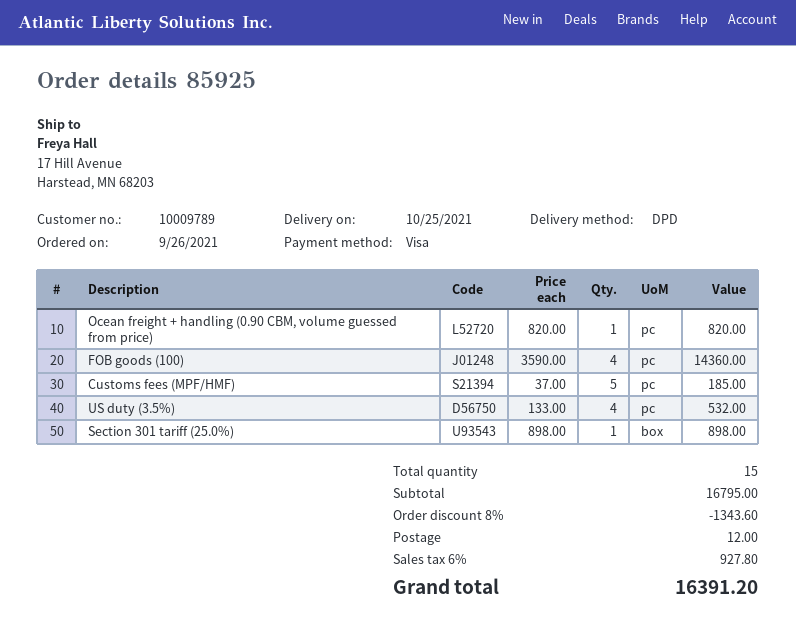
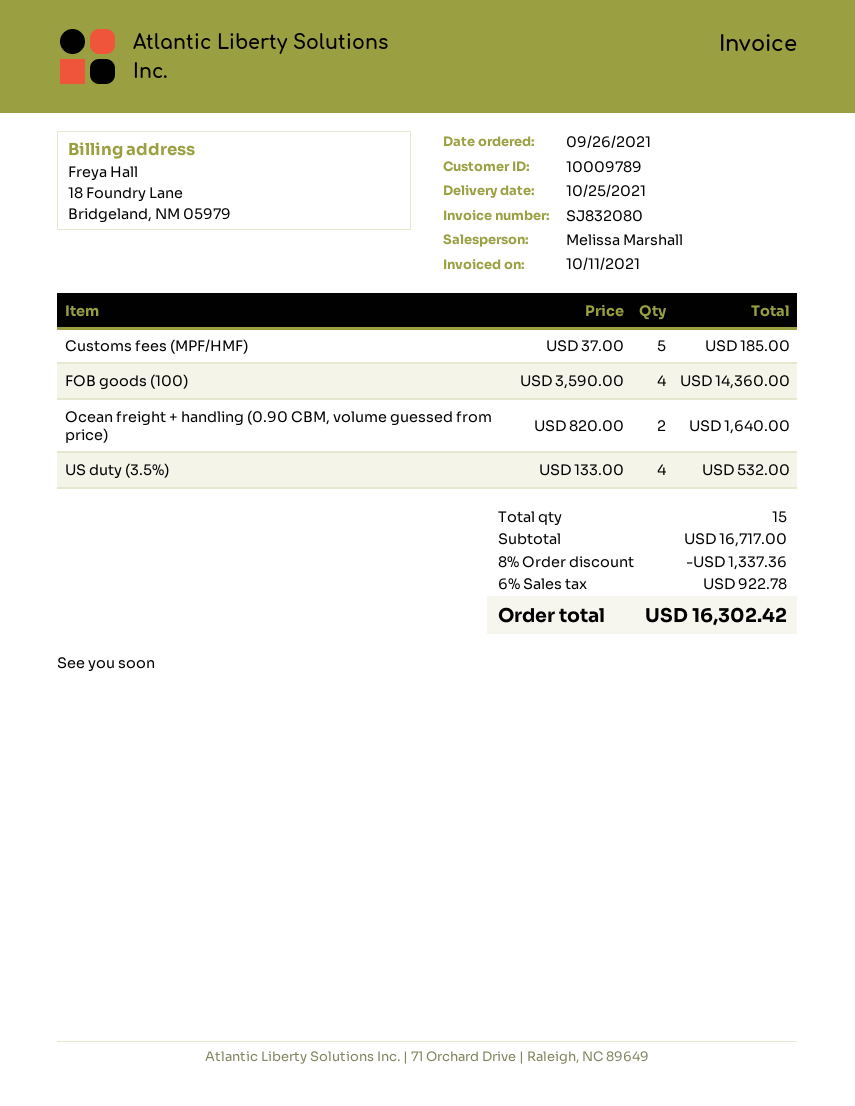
Ocean freight + handling (0.90 CBM, volume guessed from price): 1 x 820.00 = 820.00 -> 2 x 820.00 = 1640.00
Section 301 tariff (25.0%): 1 x 898.00 = 898.00 -> none
subtotal: 16795.00 -> 16717.00
discount: 8% = 1343.60 -> 8% = 1337.36
shipping: 12.00 -> none
tax: 6% = 927.80 -> 6% = 922.78
total: 16391.20 -> 16302.42

